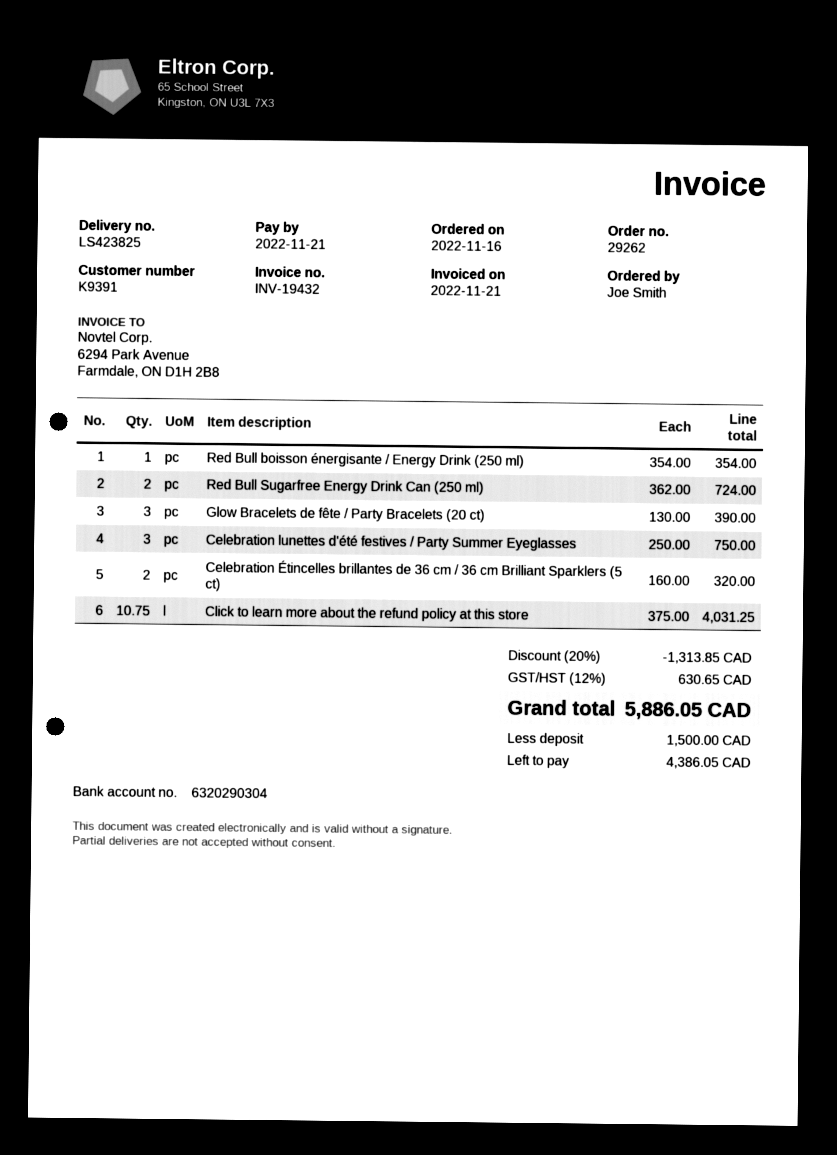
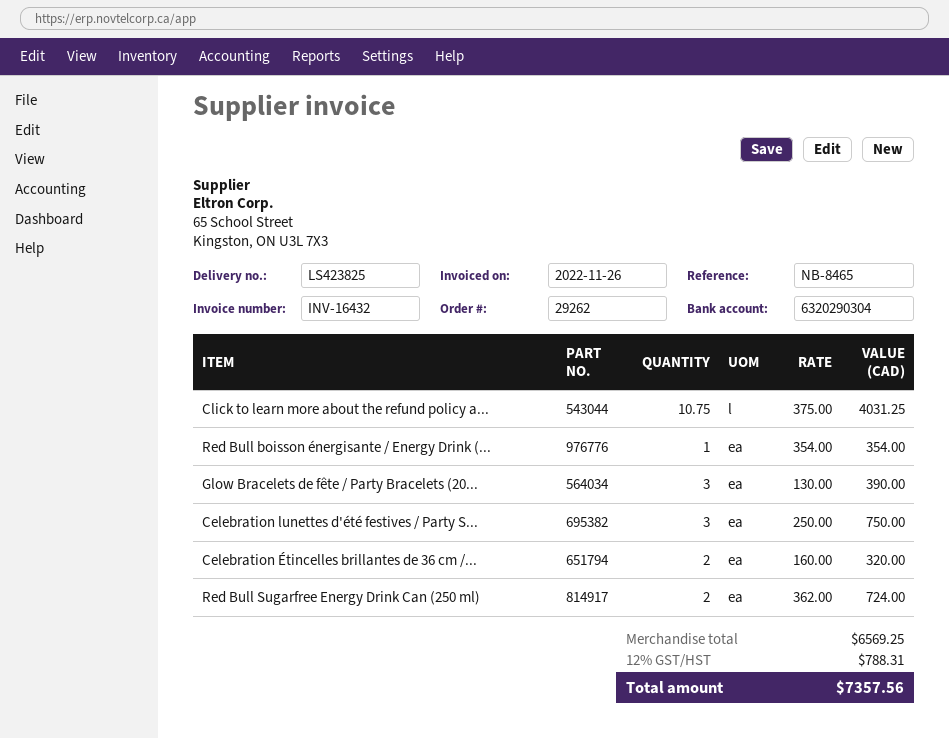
invoice number: INV-19432 -> INV-16432
invoice date: 2022-11-21 -> 2022-11-26
discount: 20% = 1313.85 -> none
tax: 12% = 630.65 -> 12% = 788.31
total: 5886.05 -> 7357.56

